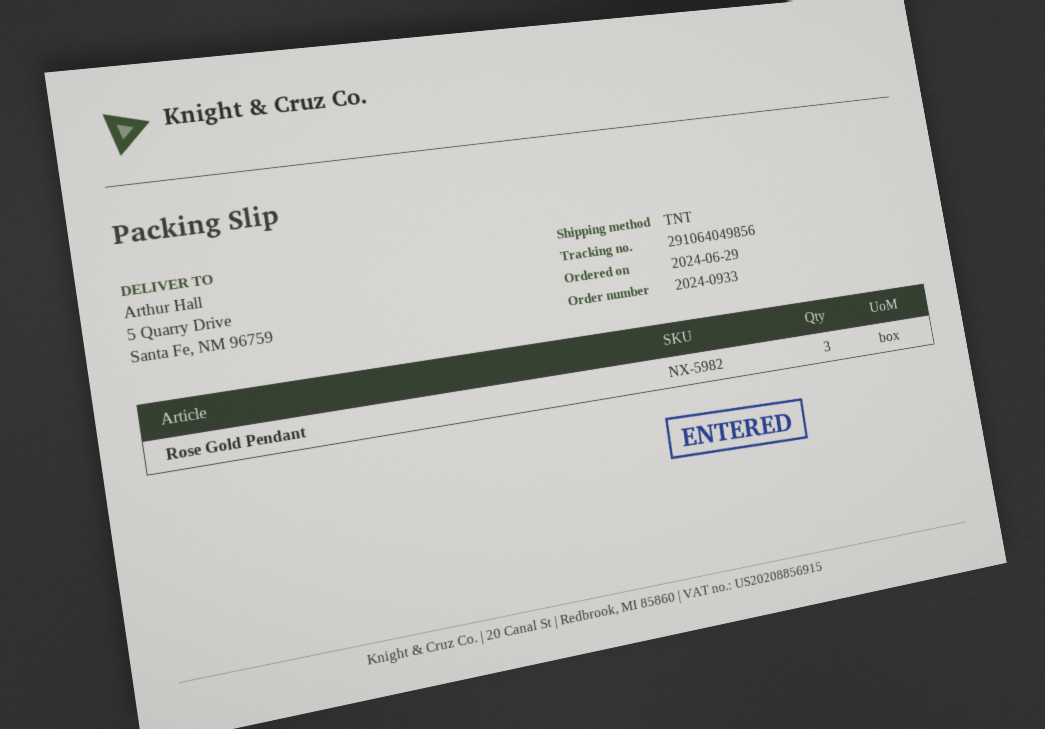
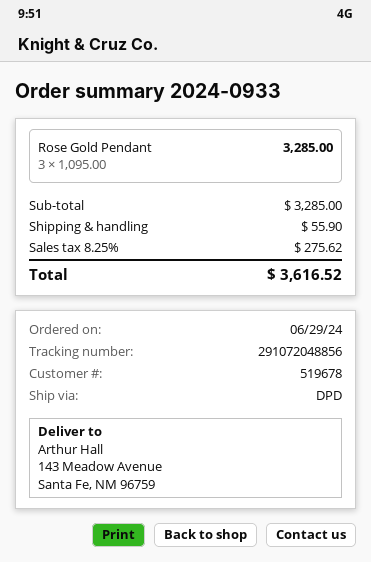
shipping method: TNT -> DPD
tracking number: 291064049856 -> 291072048856
ship to: 5 Quarry Drive, Santa Fe, NM 96759 -> 143 Meadow Avenue, Santa Fe, NM 96759

